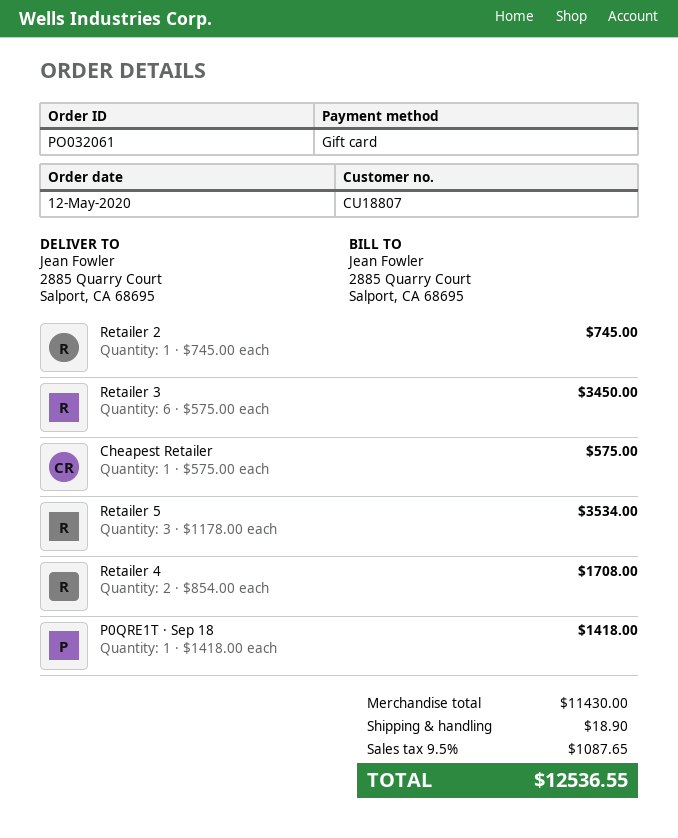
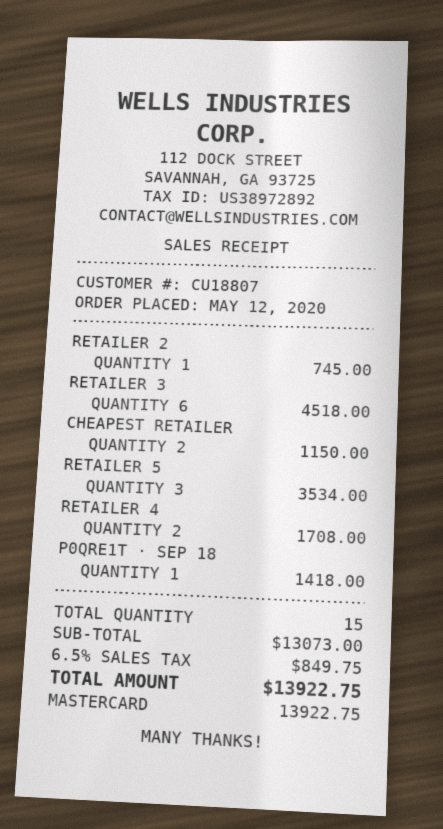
payment method: gift card -> Mastercard
Retailer 3: 6 for 3450.00 -> 6 for 4518.00
Cheapest Retailer: 1 for 575.00 -> 2 for 1150.00
subtotal: 11430.00 -> 13073.00
shipping: 18.90 -> none
tax: 9.5% = 1087.65 -> 6.5% = 849.75
total: 12536.55 -> 13922.75

